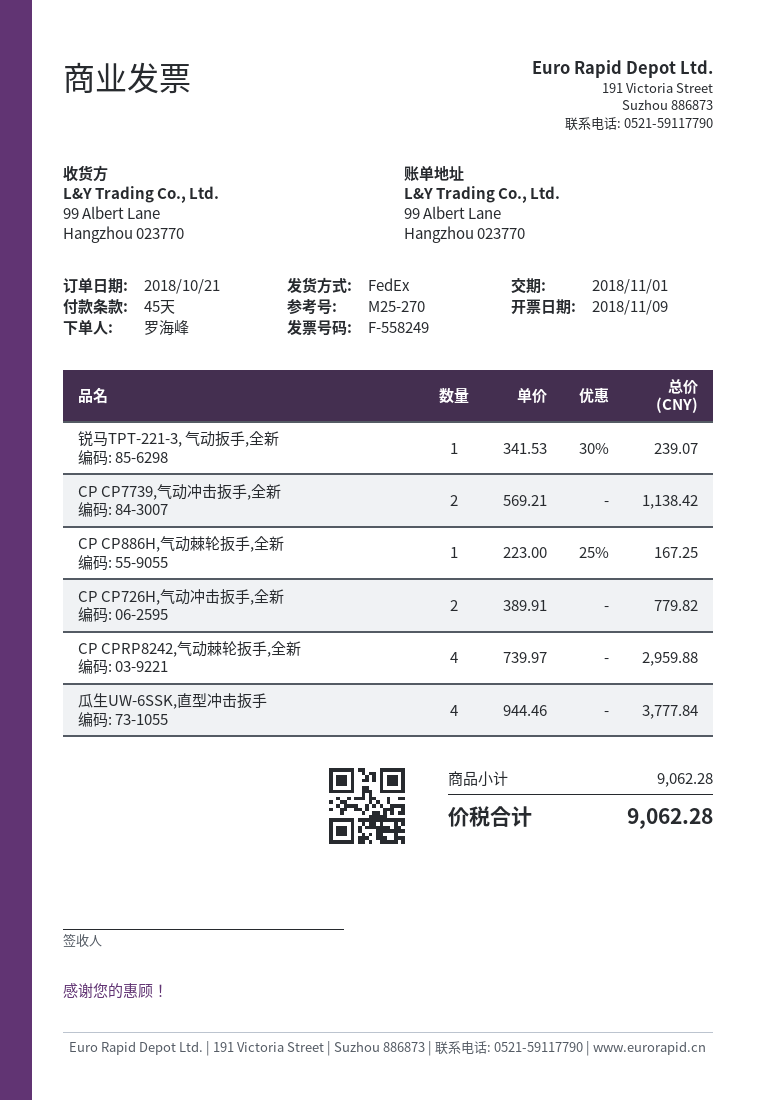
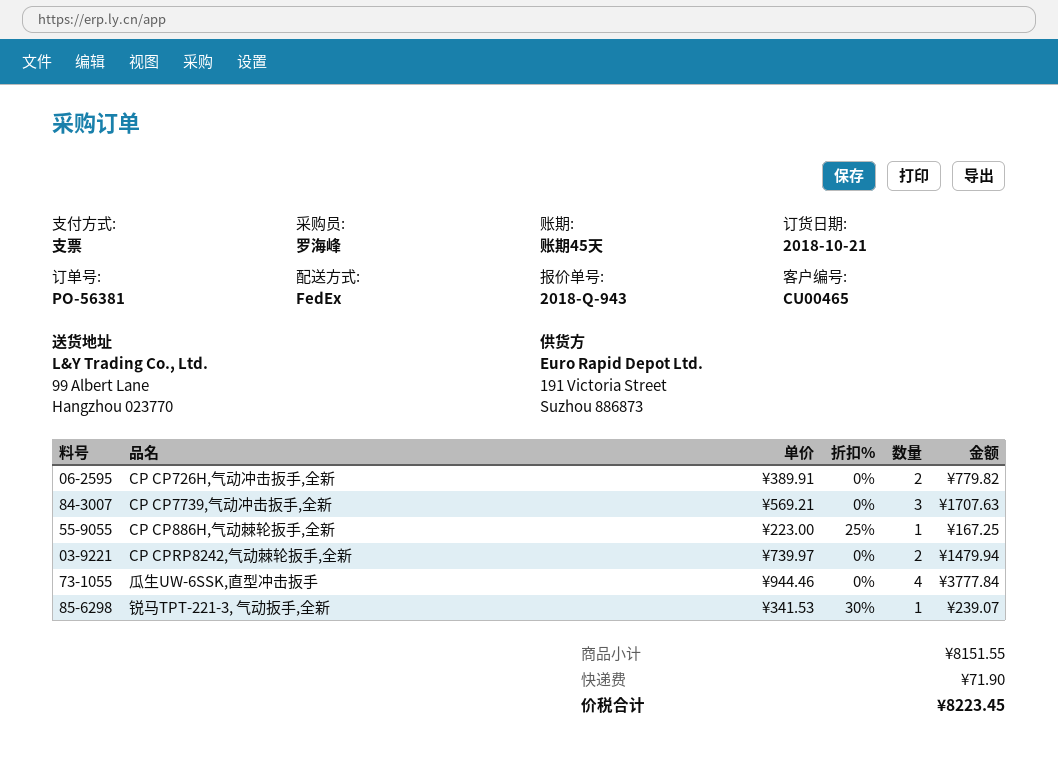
CP CP7739,气动冲击扳手,全新: 2 x 569.21 = 1138.42 -> 3 x 569.21 = 1707.63
CP CPRP8242,气动棘轮扳手,全新: 4 x 739.97 = 2959.88 -> 2 x 739.97 = 1479.94
subtotal: 9062.28 -> 8151.55
shipping: none -> 71.90
total: 9062.28 -> 8223.45

